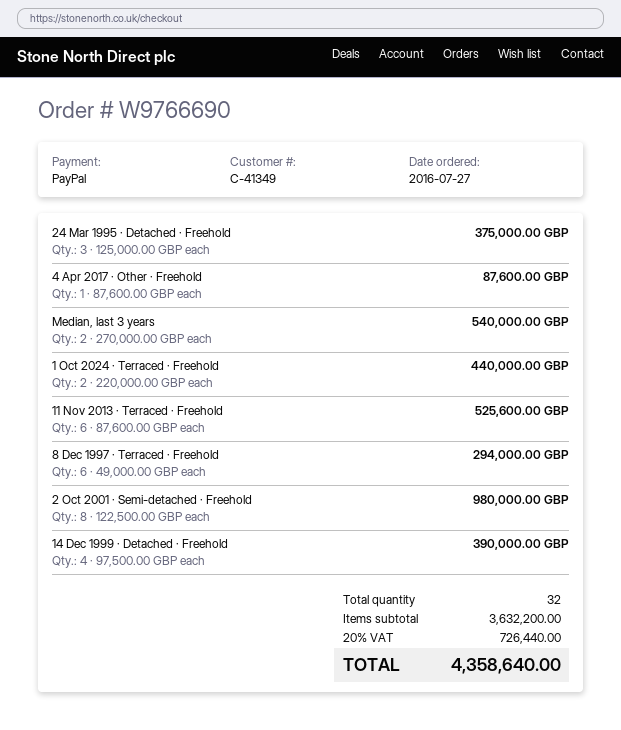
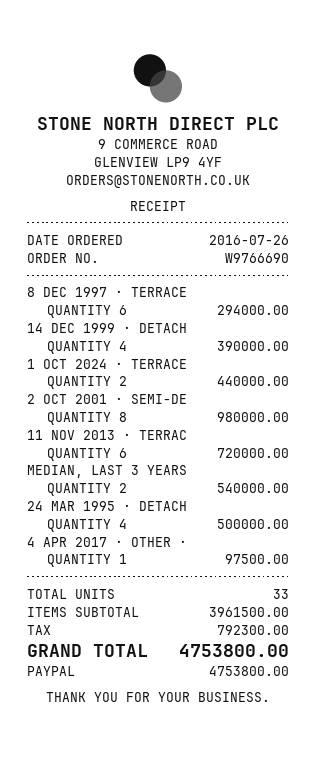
order date: 2016-07-27 -> 2016-07-26
24 Mar 1995 · Detached · Freehold: 3 for 375000.00 -> 4 for 500000.00
4 Apr 2017 · Other · Freehold: 1 for 87600.00 -> 1 for 97500.00
11 Nov 2013 · Terraced · Freehold: 6 for 525600.00 -> 6 for 720000.00
total quantity: 32 -> 33
subtotal: 3632200.00 -> 3961500.00
tax: 726440.00 -> 792300.00
total: 4358640.00 -> 4753800.00

